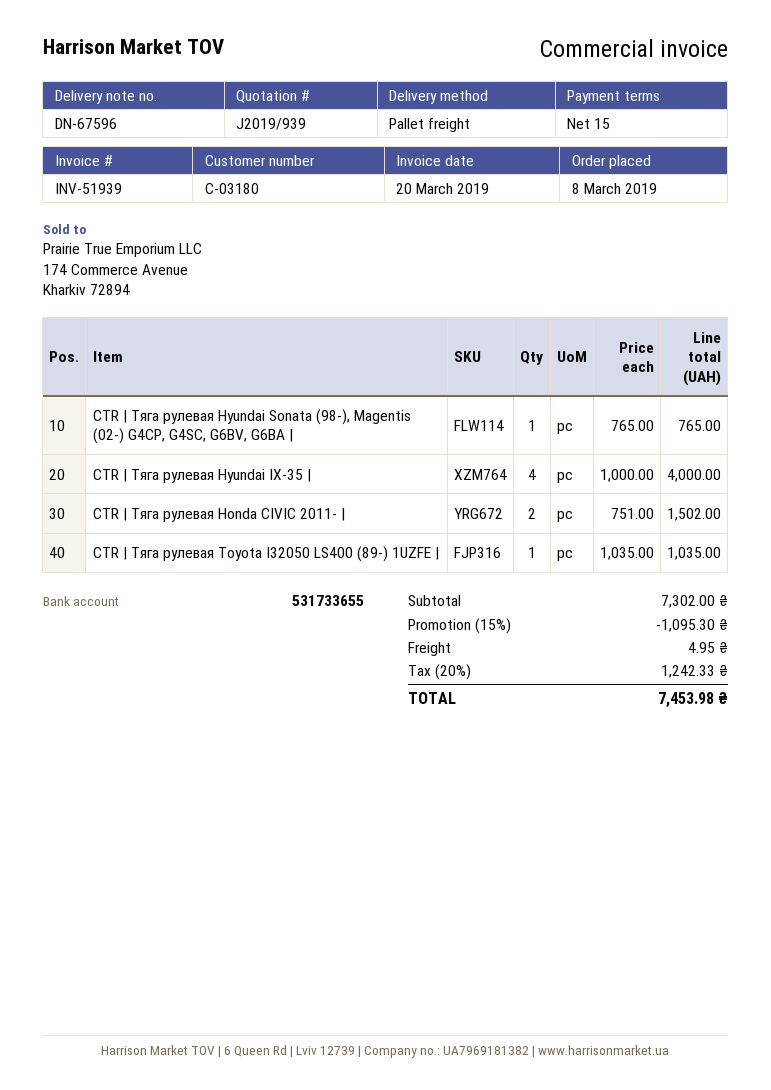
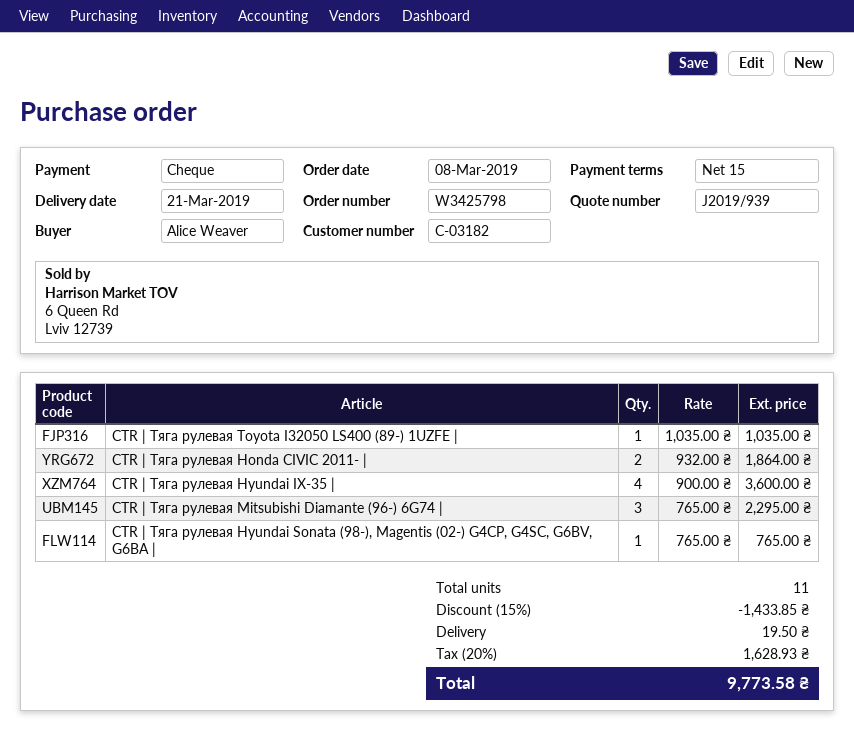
customer number: C-03180 -> C-03182
CTR | Тяга рулевая Hyundai IX-35 |: 4 x 1000.00 = 4000.00 -> 4 x 900.00 = 3600.00
CTR | Тяга рулевая Honda CIVIC 2011- |: 2 x 751.00 = 1502.00 -> 2 x 932.00 = 1864.00
CTR | Тяга рулевая Mitsubishi Diamante (96-) 6G74 |: none -> 3 x 765.00 = 2295.00
discount: 15% = 1095.30 -> 15% = 1433.85
shipping: 4.95 -> 19.50
tax: 20% = 1242.33 -> 20% = 1628.93
total: 7453.98 -> 9773.58

